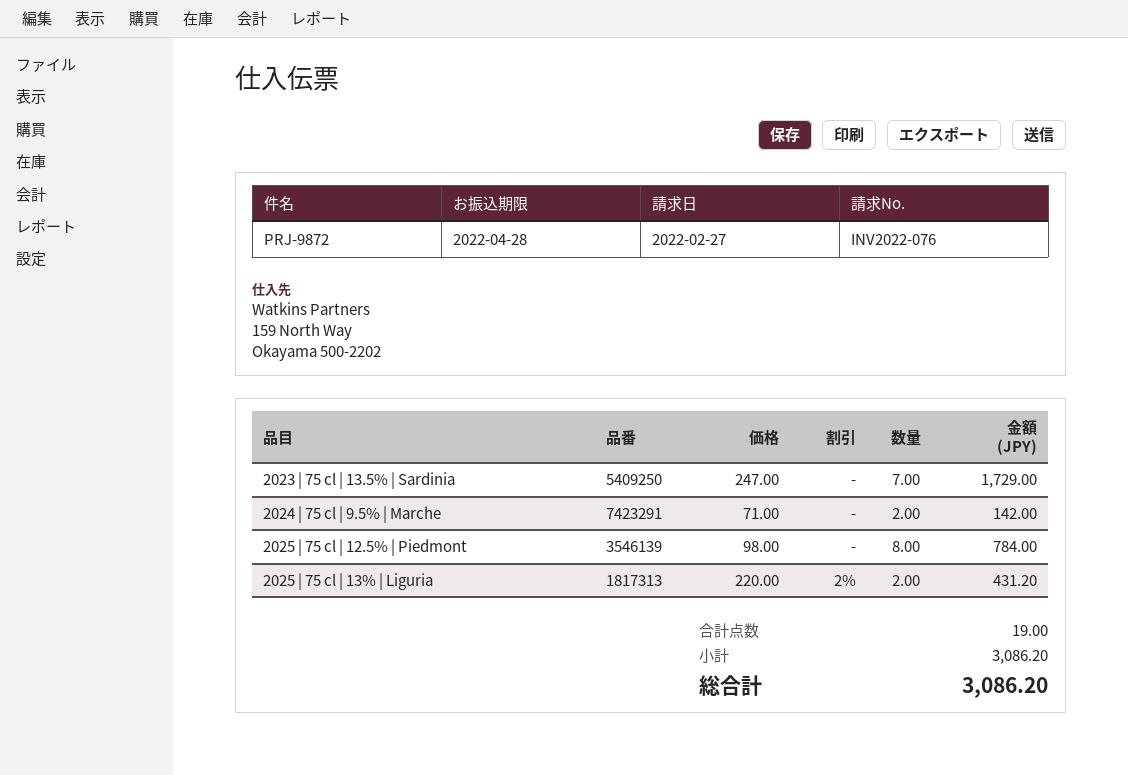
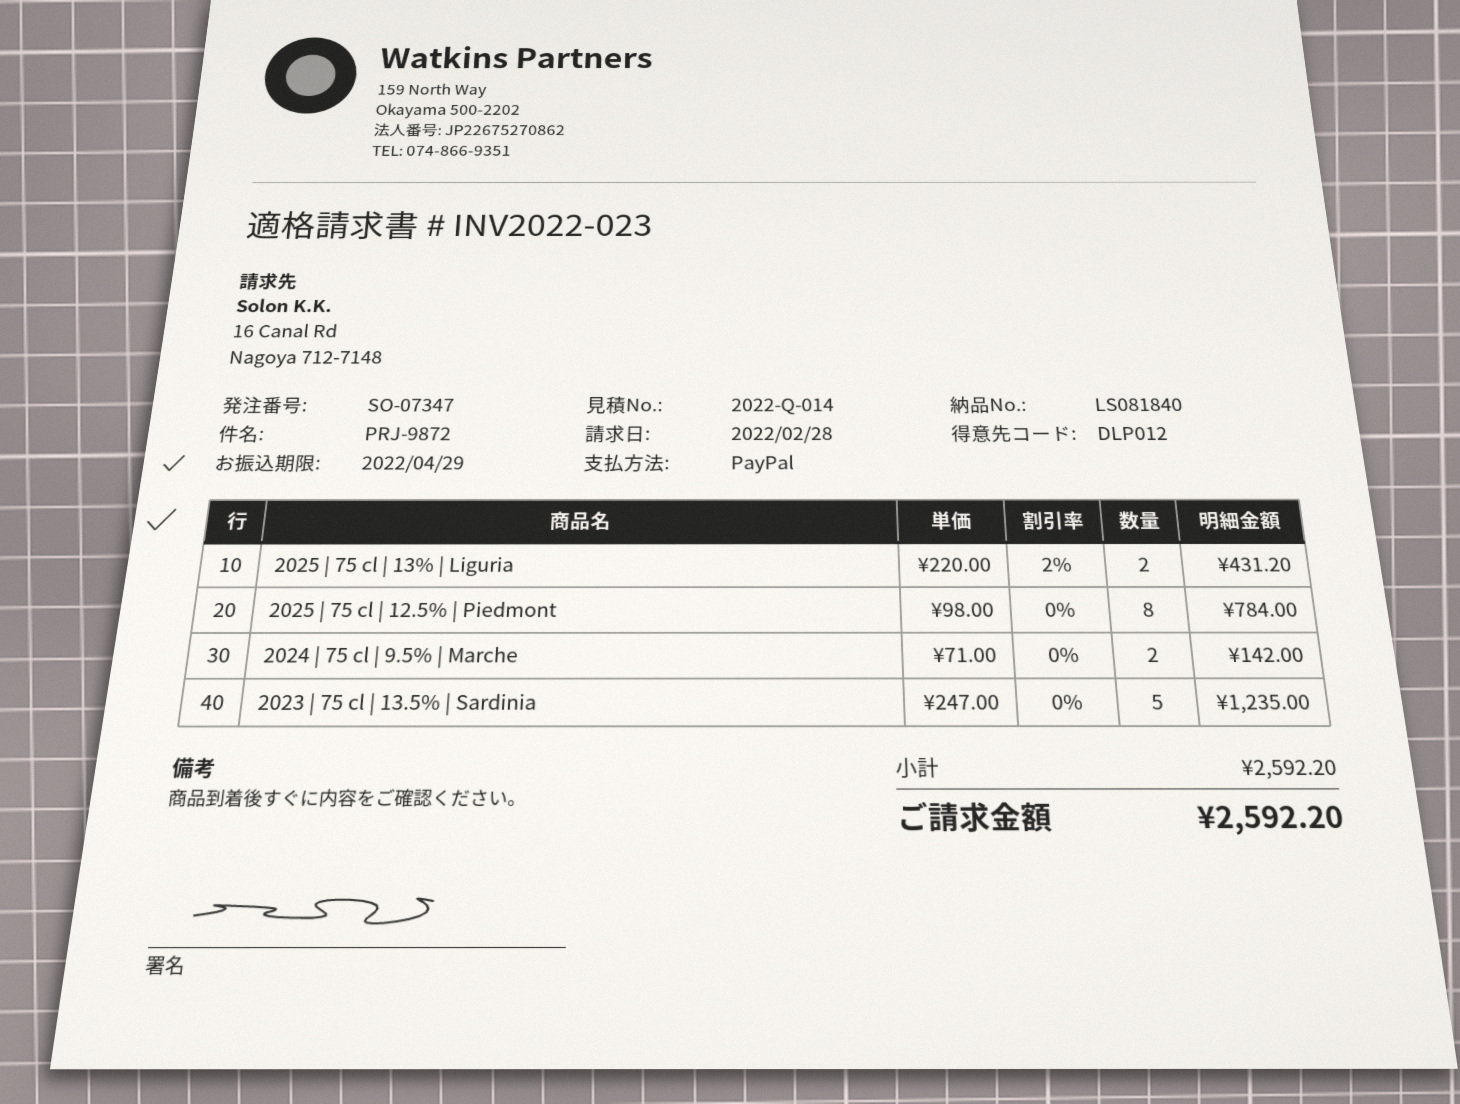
invoice number: INV2022-076 -> INV2022-023
invoice date: 2022-02-27 -> 2022-02-28
due date: 2022-04-28 -> 2022-04-29
2023 | 75 cl | 13.5% | Sardinia: 7 x 247.00 = 1729.00 -> 5 x 247.00 = 1235.00
subtotal: 3086.20 -> 2592.20
total: 3086.20 -> 2592.20

